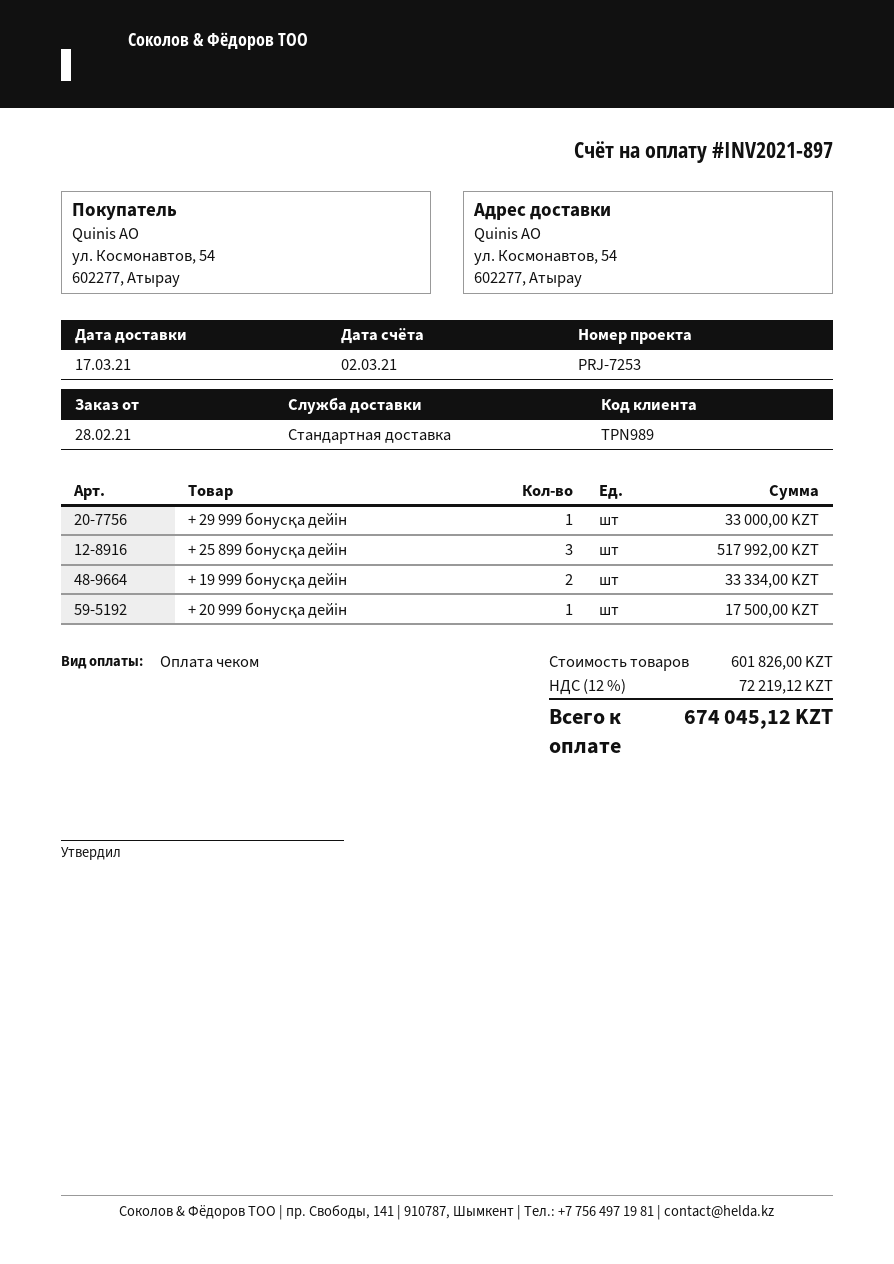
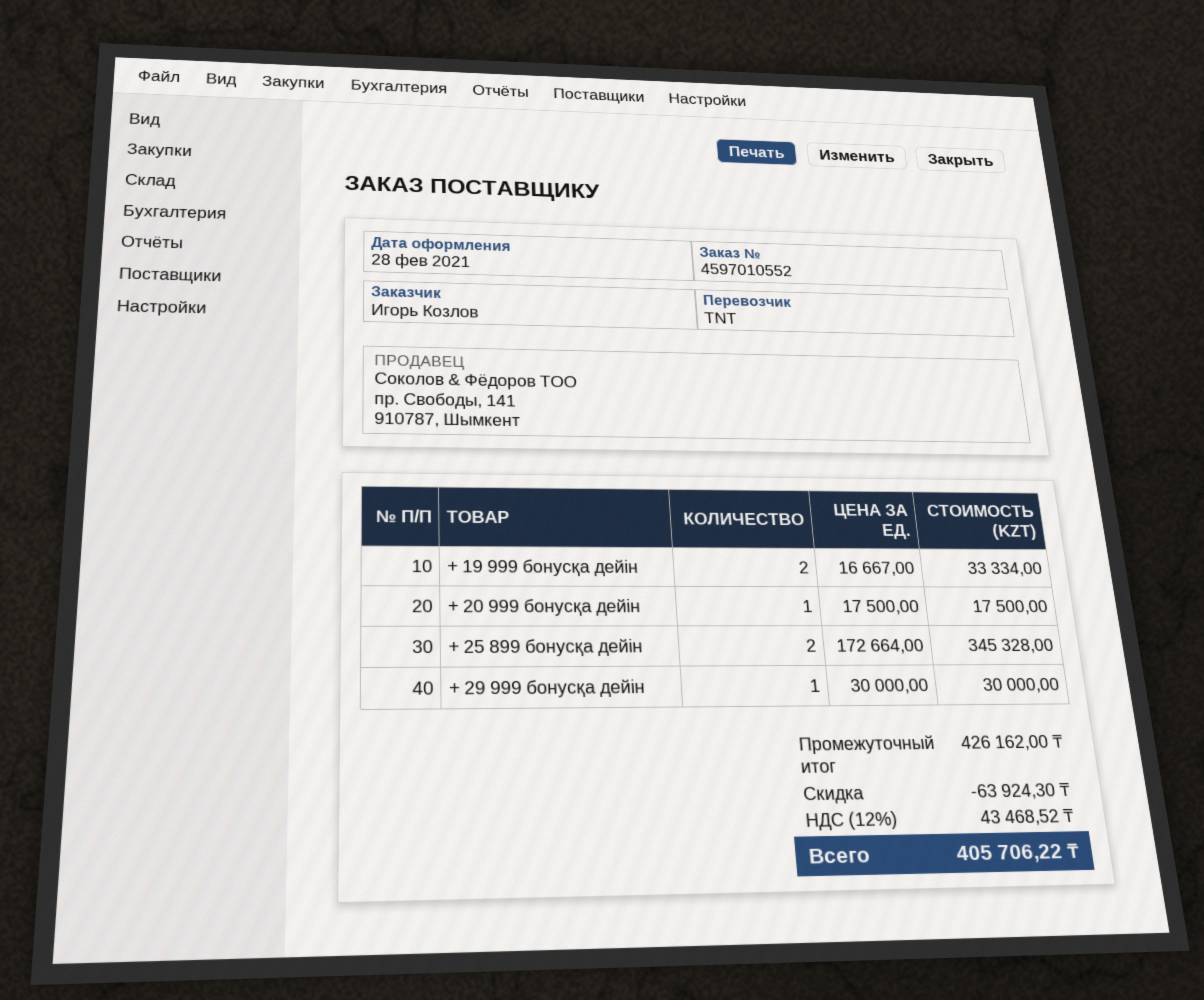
shipping method: standard -> TNT
+ 29 999 бонусқа дейін: 1 for 33000.00 -> 1 for 30000.00
+ 25 899 бонусқа дейін: 3 for 517992.00 -> 2 for 345328.00
subtotal: 601826.00 -> 426162.00
discount: none -> 63924.30
tax: 12% = 72219.12 -> 12% = 43468.52
total: 674045.12 -> 405706.22

